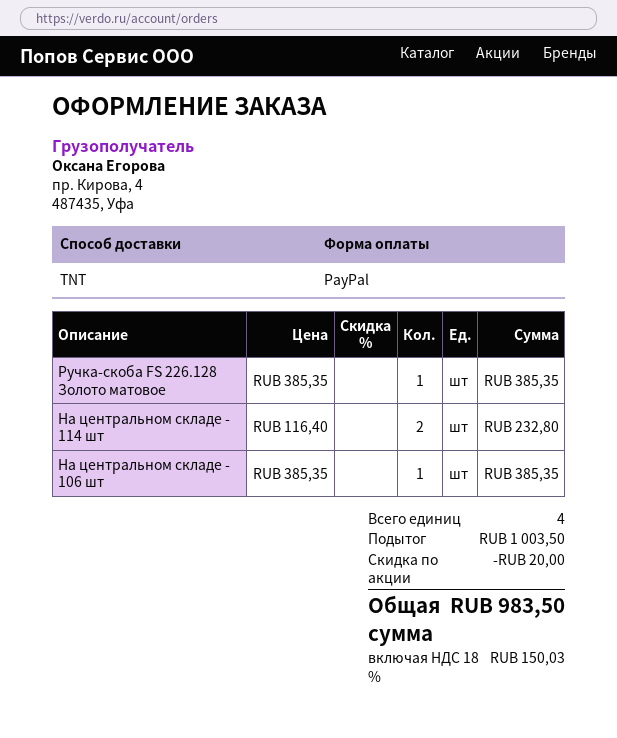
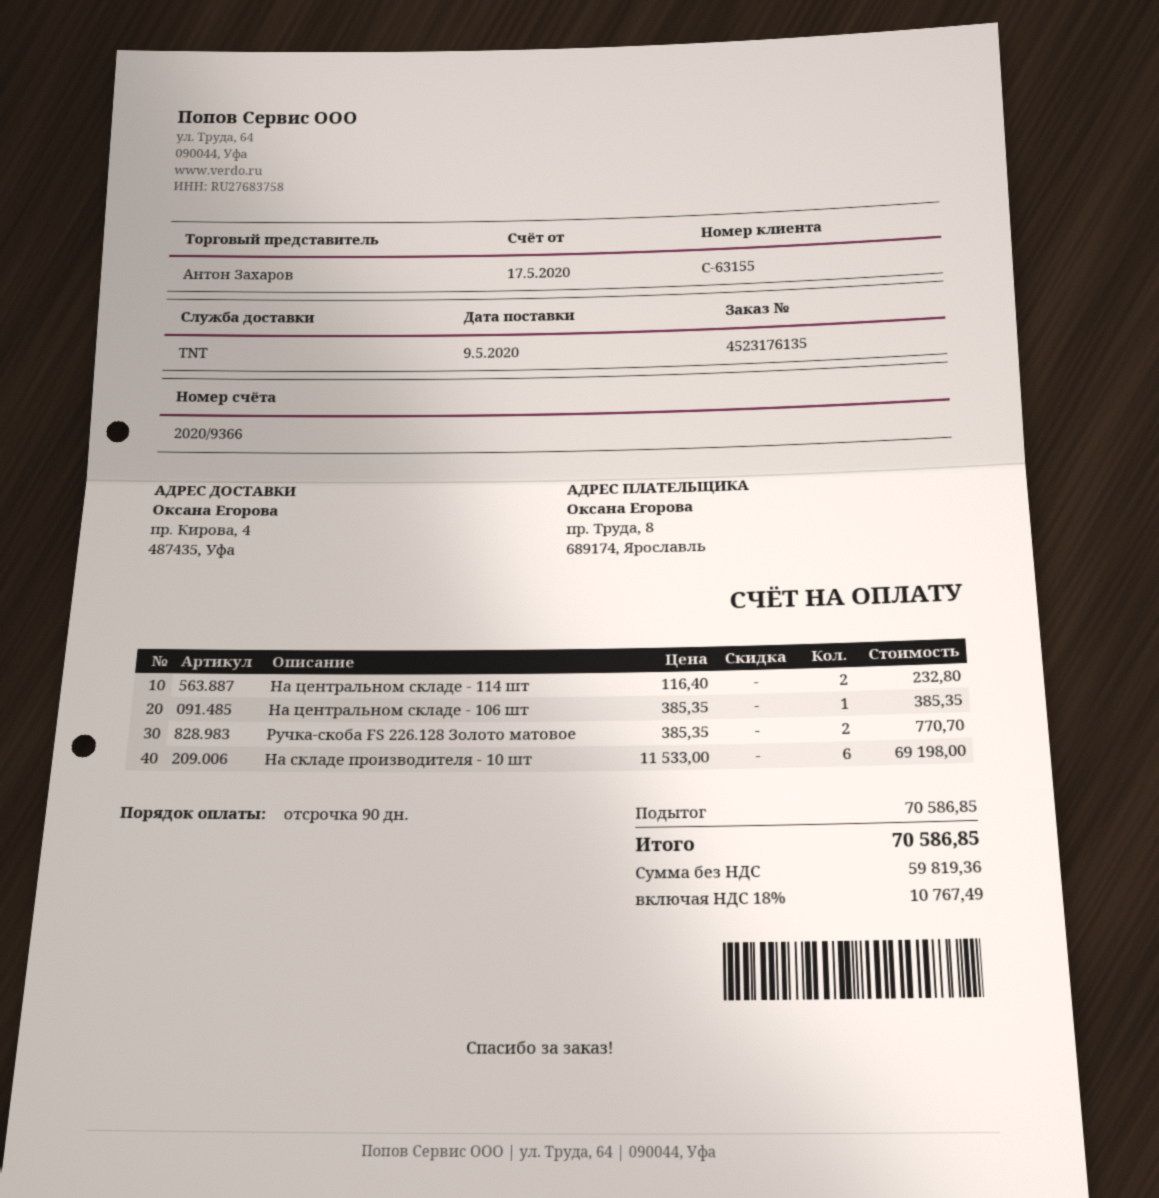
Ручка-скоба FS 226.128 Золото матовое: 1 x 385.35 = 385.35 -> 2 x 385.35 = 770.70
На складе производителя - 10 шт: none -> 6 x 11533.00 = 69198.00
subtotal: 1003.50 -> 70586.85
discount: 20.00 -> none
tax: 18% = 150.03 -> 18% = 10767.49
total: 983.50 -> 70586.85

